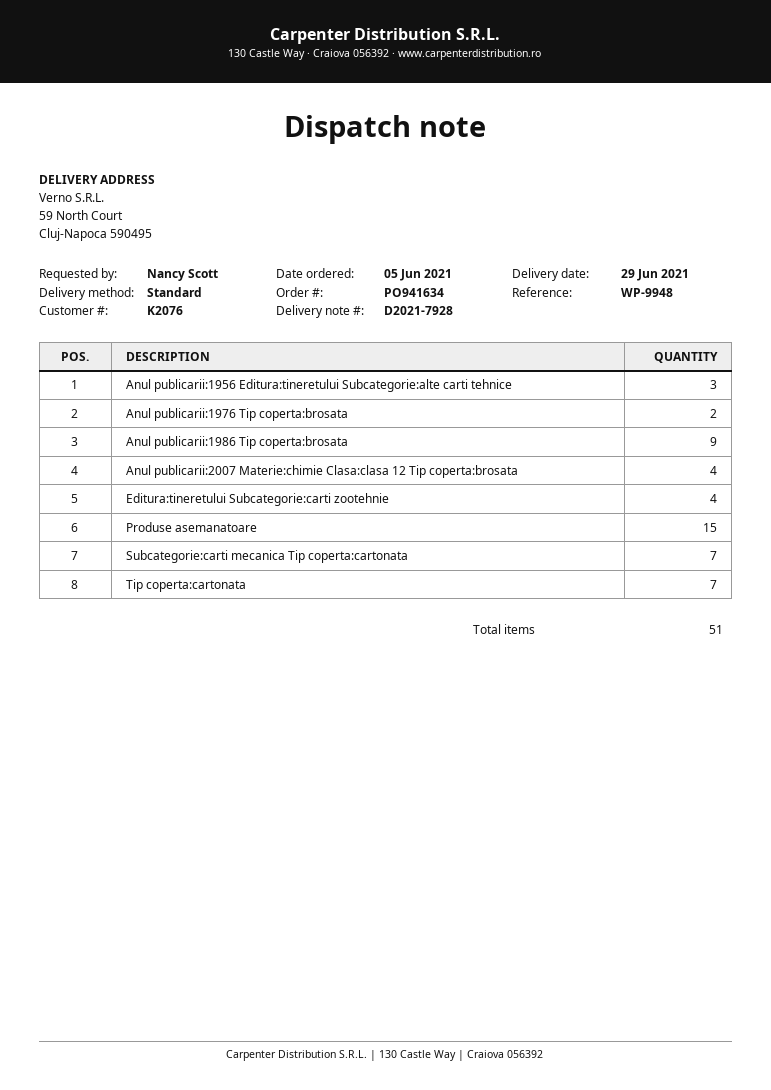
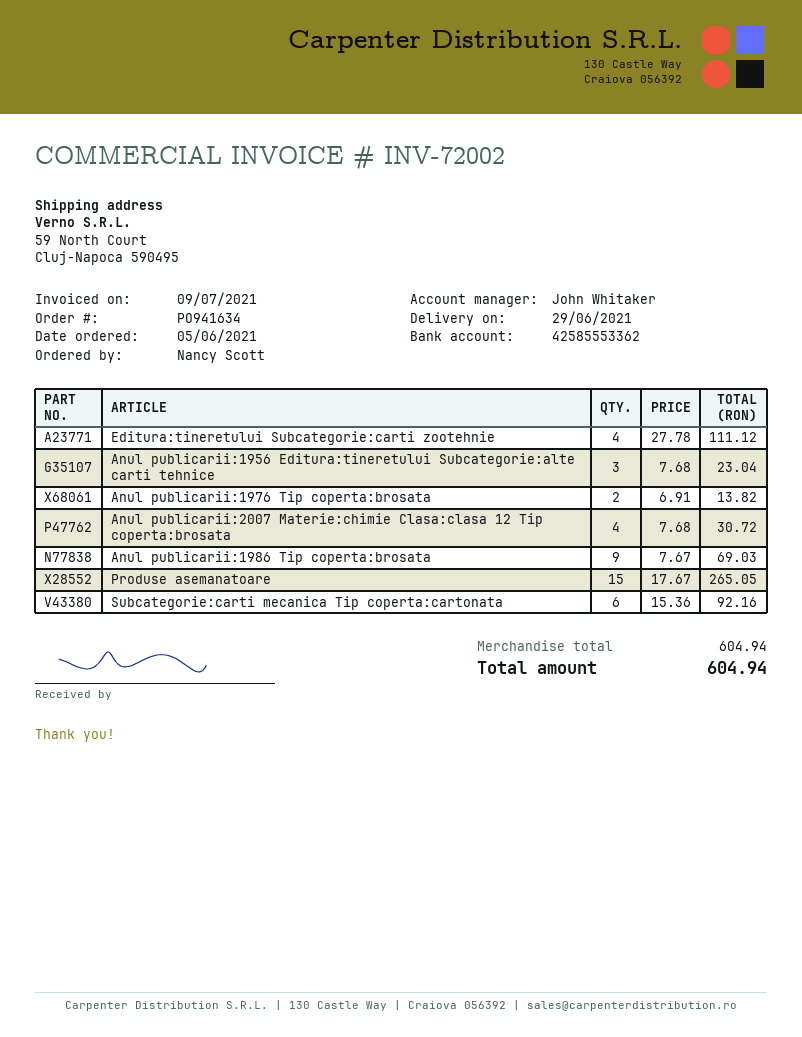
Subcategorie:carti mecanica Tip coperta:cartonata: 7 -> 6
Tip coperta:cartonata: 7 -> none

